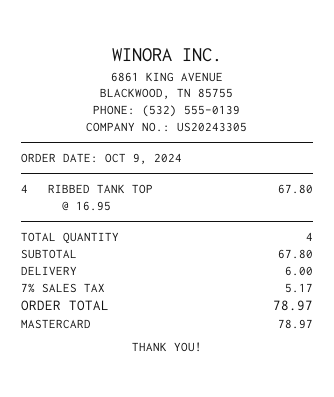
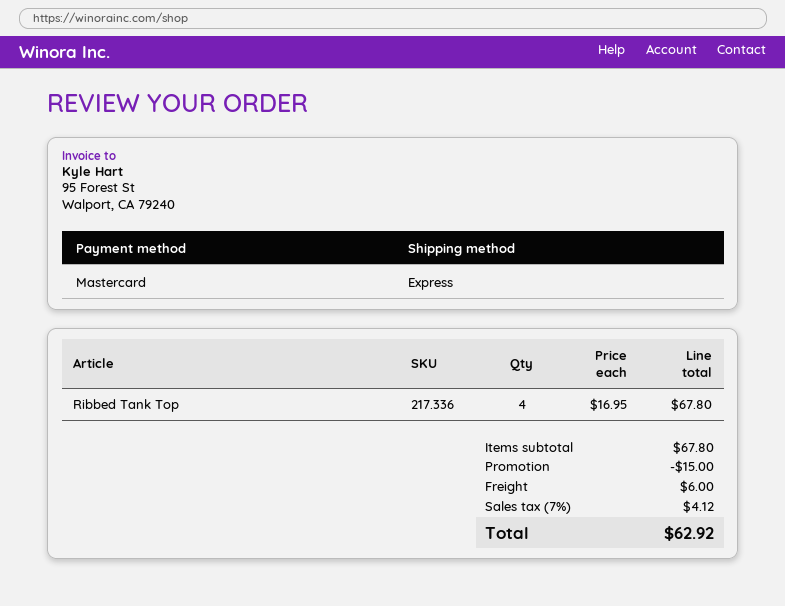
discount: none -> 15.00
tax: 7% = 5.17 -> 7% = 4.12
total: 78.97 -> 62.92

